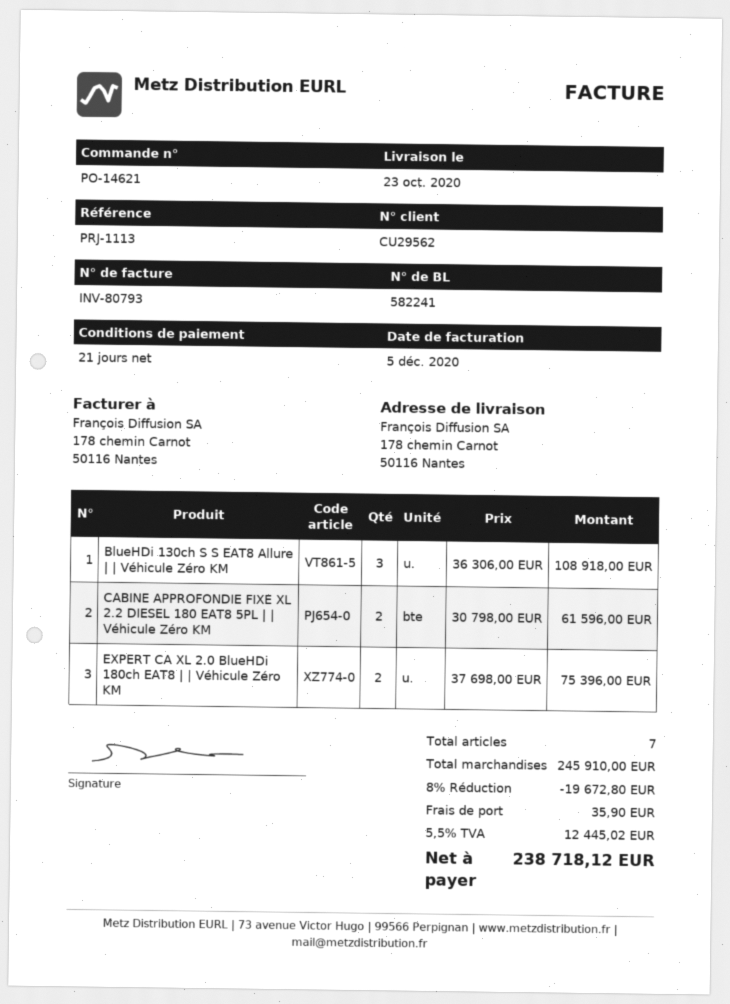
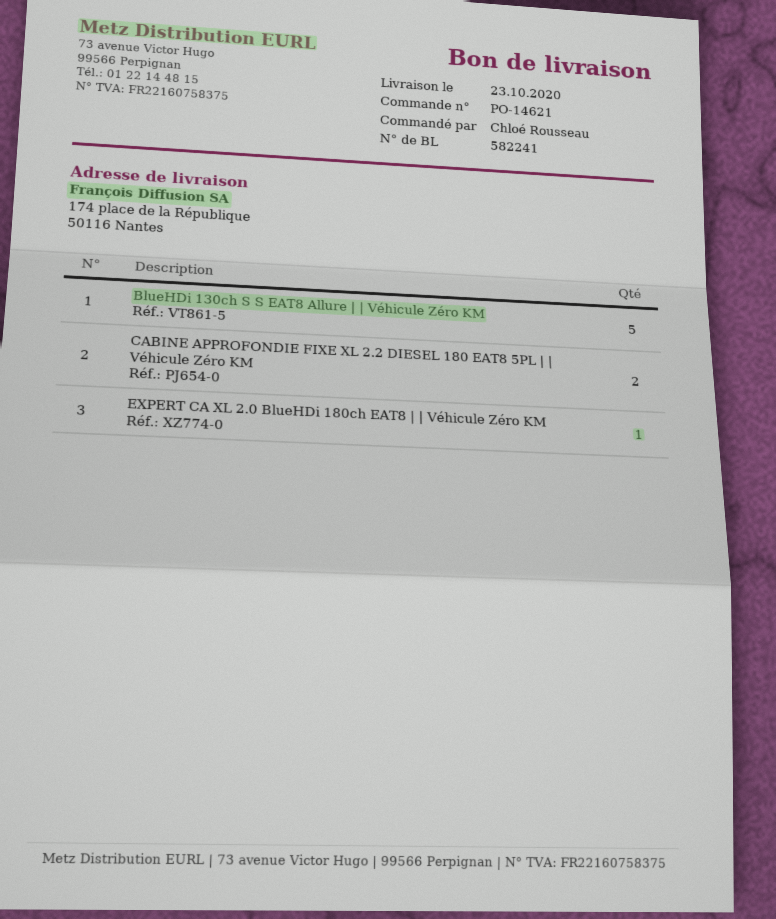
ship to: 178 chemin Carnot, 50116 Nantes -> 174 place de la République, 50116 Nantes
BlueHDi 130ch S S EAT8 Allure | | Véhicule Zéro KM: 3 -> 5
EXPERT CA XL 2.0 BlueHDi 180ch EAT8 | | Véhicule Zéro KM: 2 -> 1

